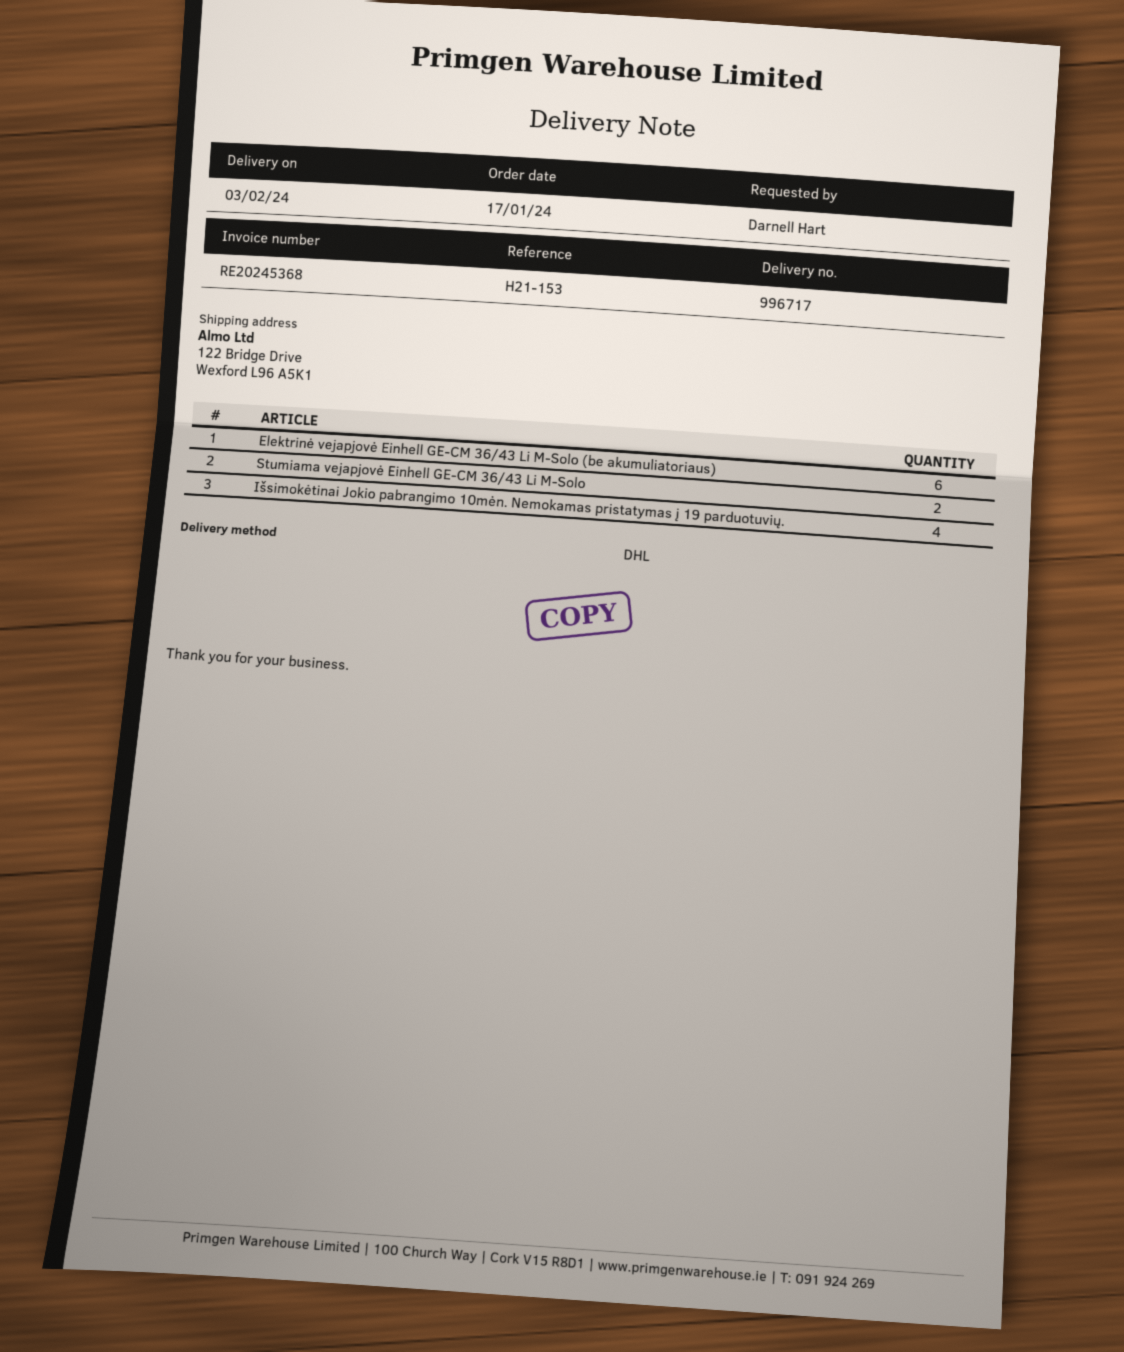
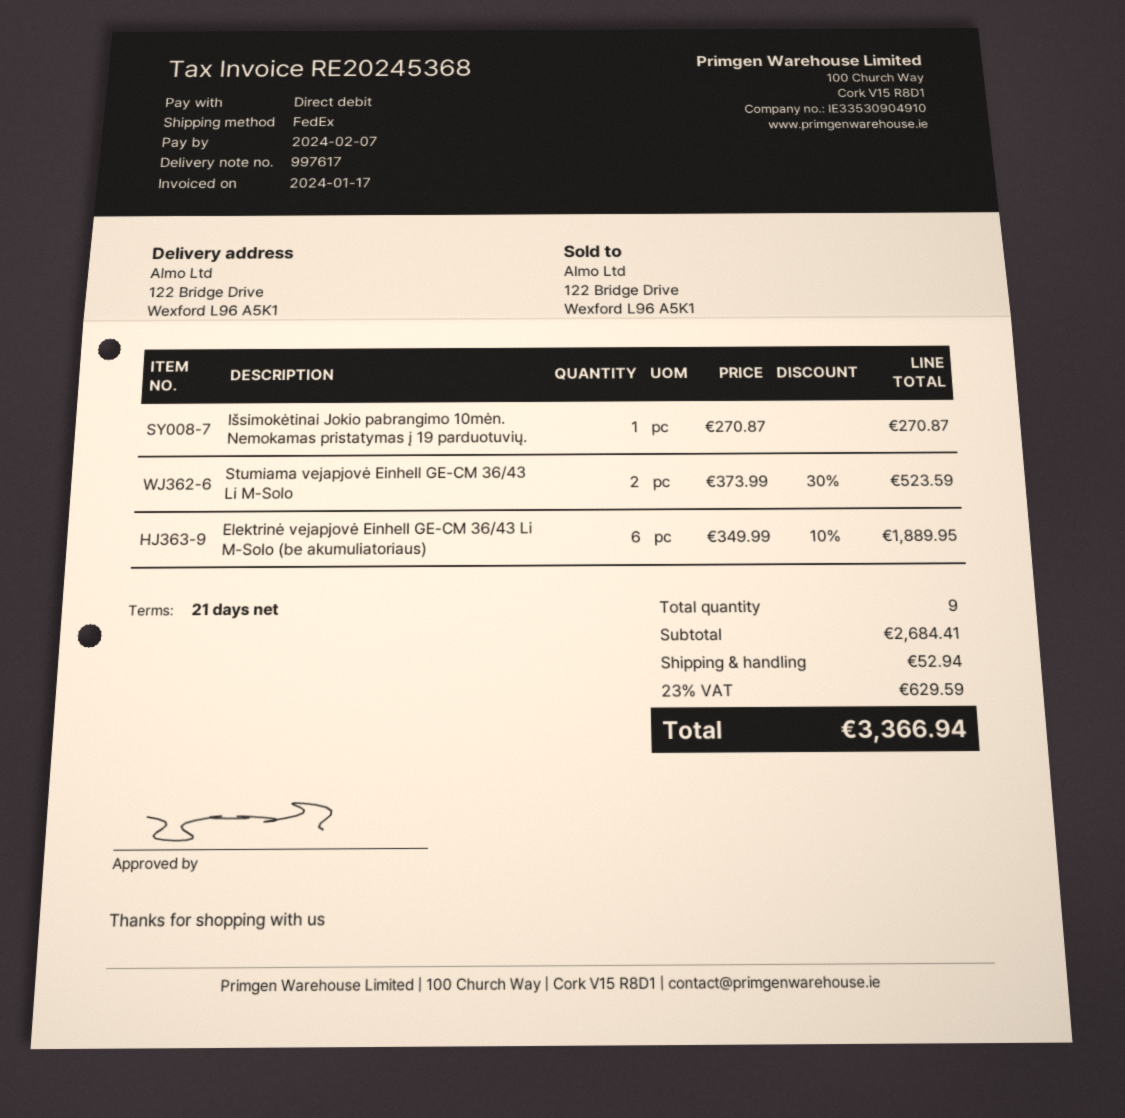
delivery note number: 996717 -> 997617
shipping method: DHL -> FedEx
Išsimokėtinai Jokio pabrangimo 10mėn. Nemokamas pristatymas į 19 parduotuvių.: 4 -> 1

